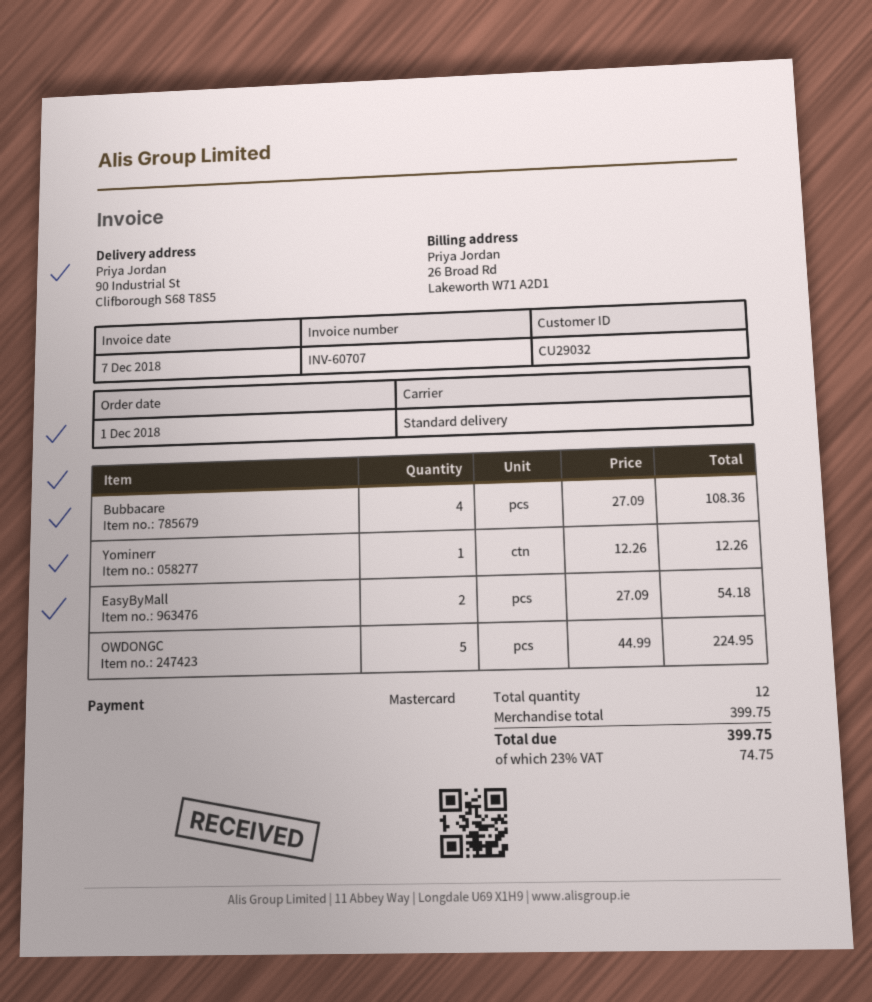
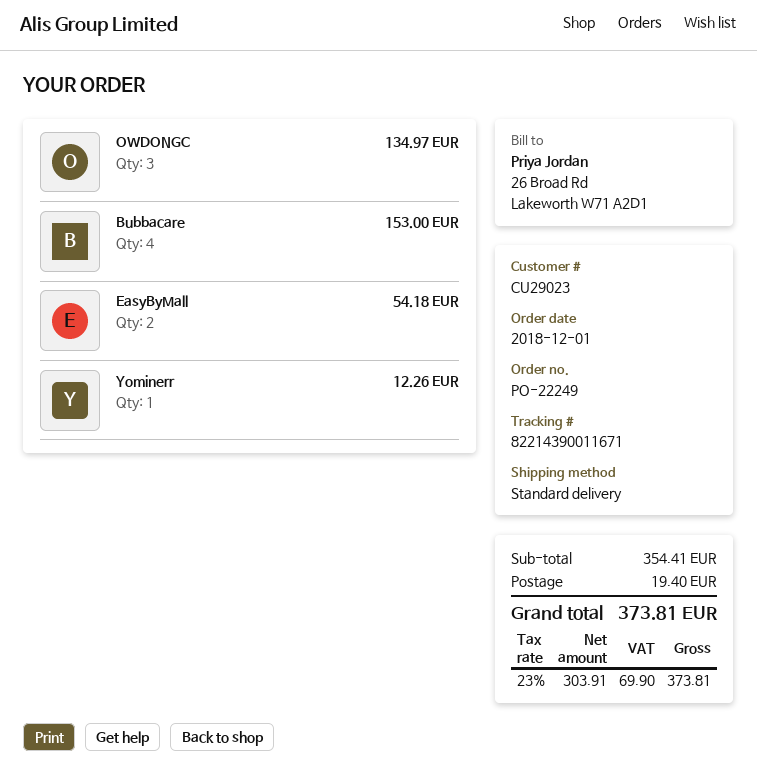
customer number: CU29032 -> CU29023
Bubbacare: 4 for 108.36 -> 4 for 153.00
OWDONGC: 5 for 224.95 -> 3 for 134.97
subtotal: 399.75 -> 354.41
shipping: none -> 19.40
tax: 23% = 74.75 -> 23% = 69.90
total: 399.75 -> 373.81

